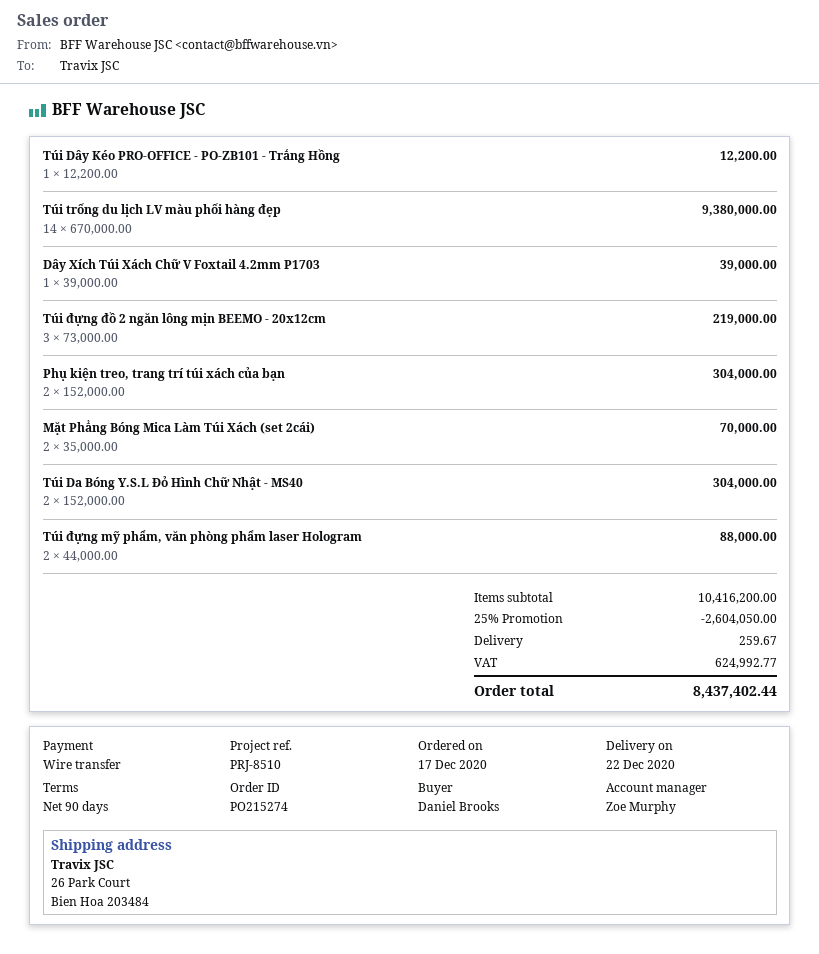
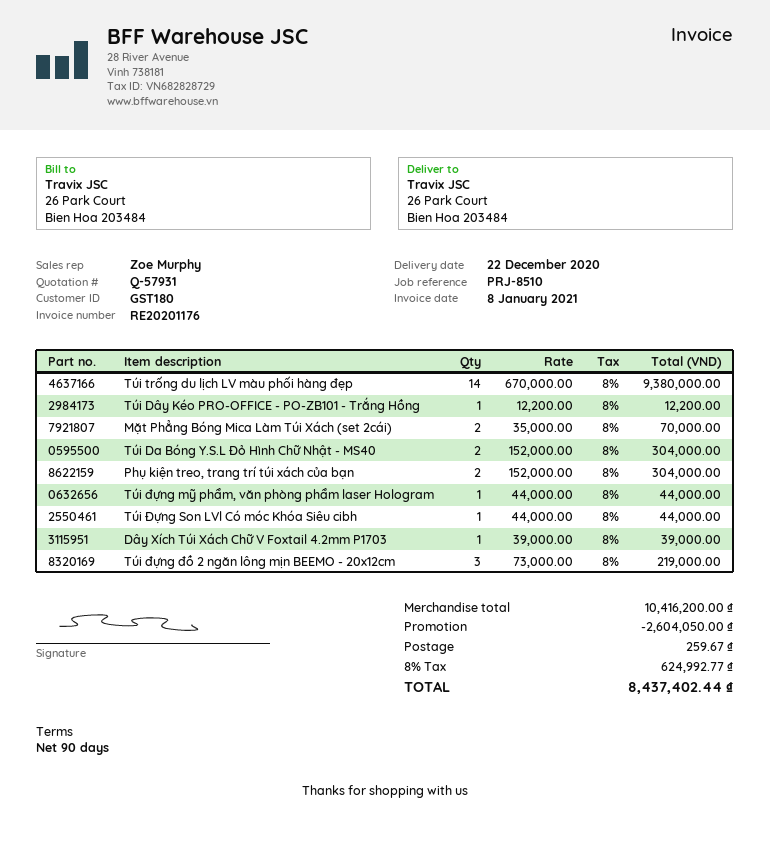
Túi đựng mỹ phẩm, văn phòng phẩm laser Hologram: 2 x 44000.00 = 88000.00 -> 1 x 44000.00 = 44000.00
Túi Đựng Son LVl Có móc Khóa Siêu cibh: none -> 1 x 44000.00 = 44000.00

